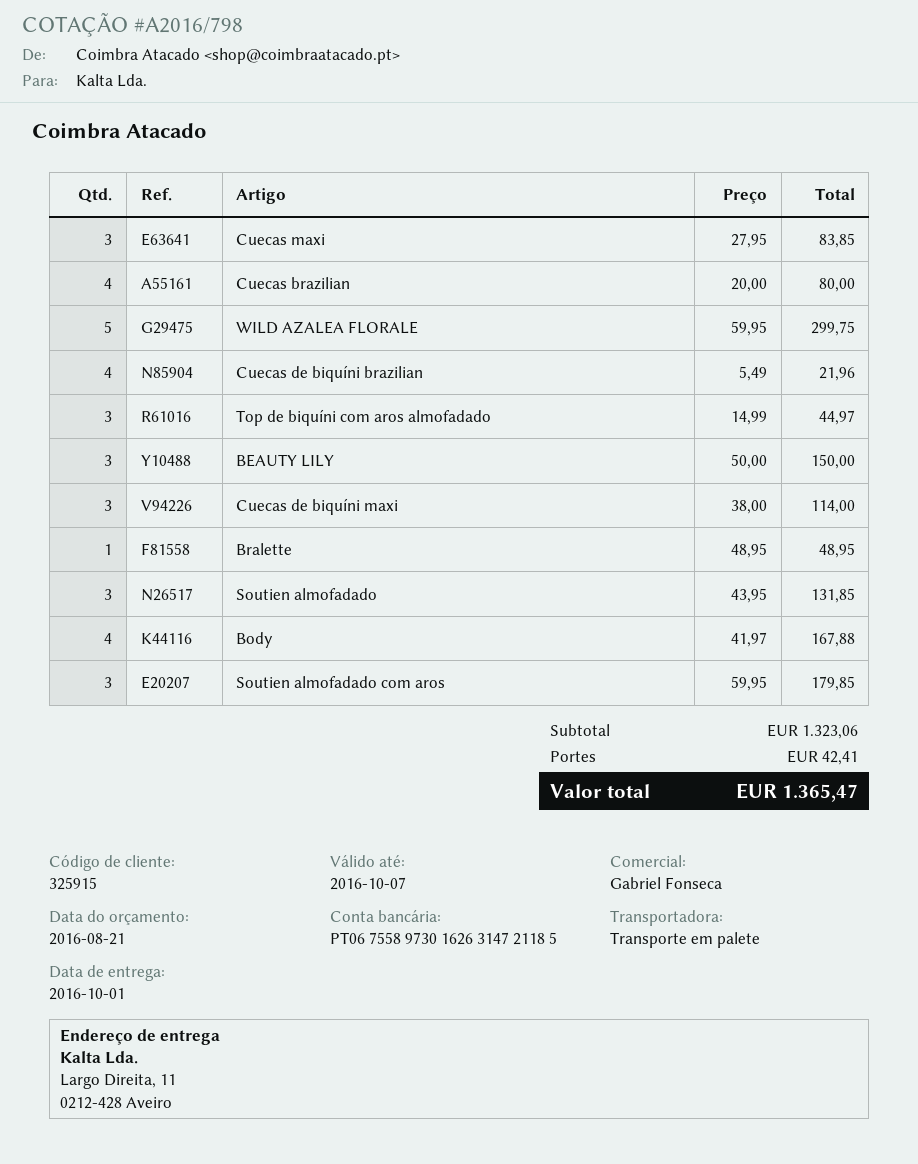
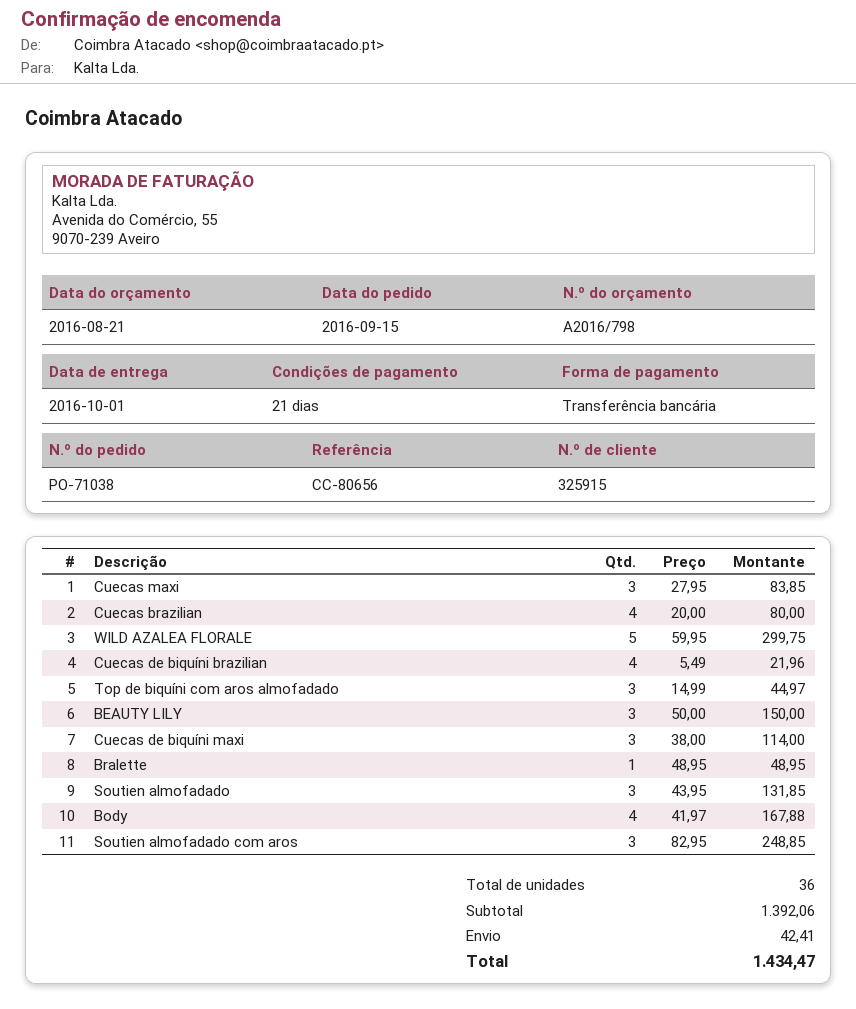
Soutien almofadado com aros: 3 x 59.95 = 179.85 -> 3 x 82.95 = 248.85
subtotal: 1323.06 -> 1392.06
total: 1365.47 -> 1434.47

